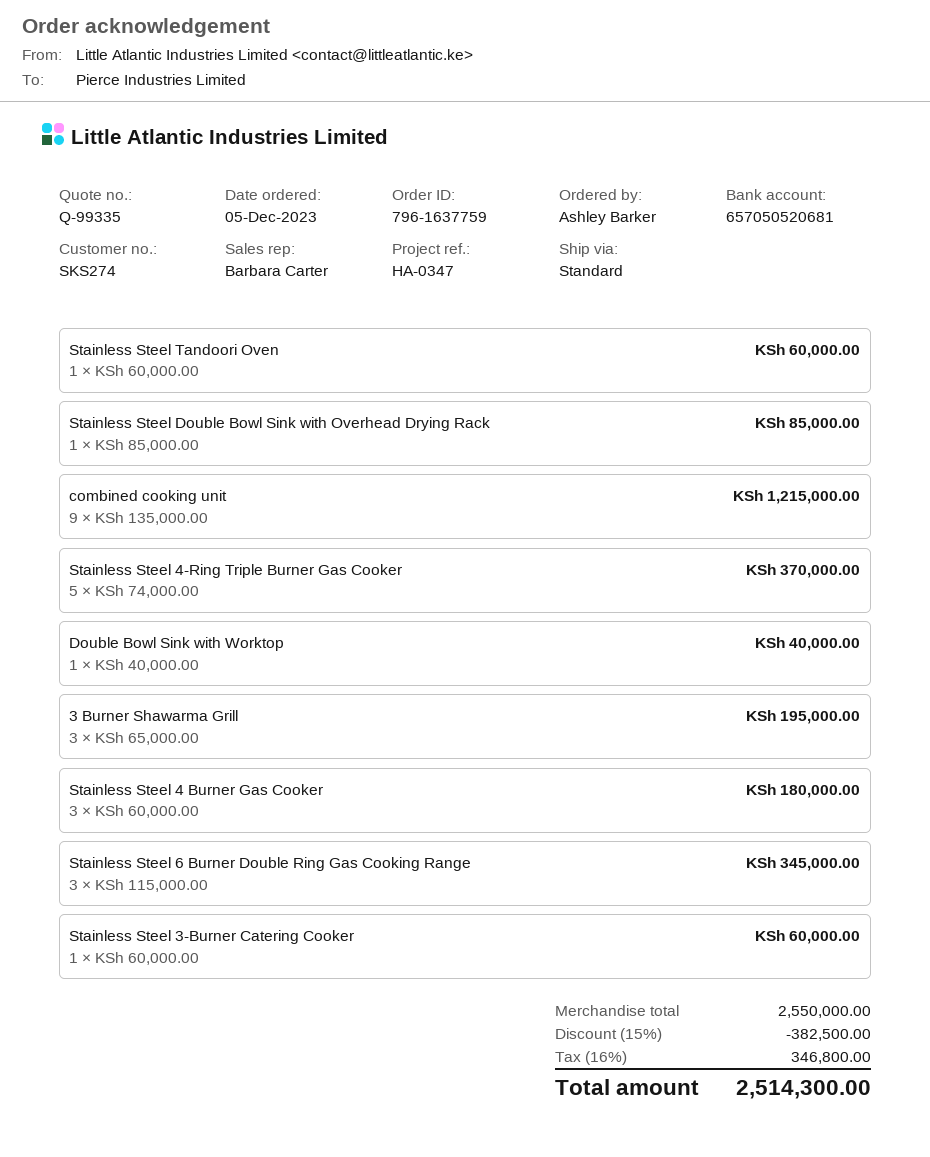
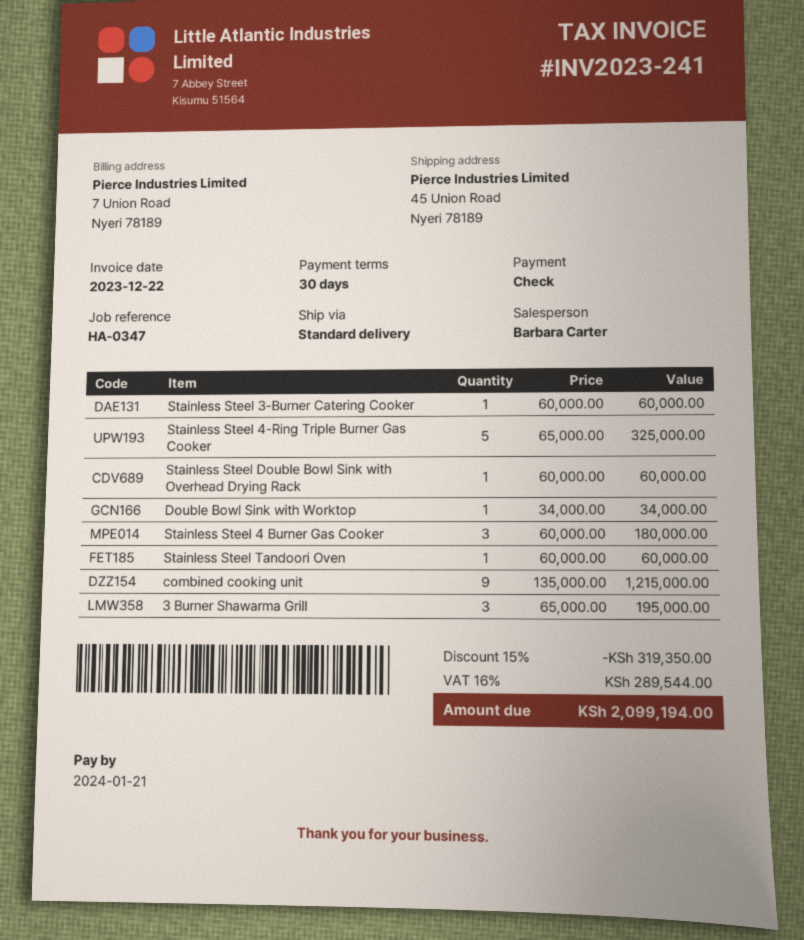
Stainless Steel Double Bowl Sink with Overhead Drying Rack: 1 x 85000.00 = 85000.00 -> 1 x 60000.00 = 60000.00
Stainless Steel 4-Ring Triple Burner Gas Cooker: 5 x 74000.00 = 370000.00 -> 5 x 65000.00 = 325000.00
Double Bowl Sink with Worktop: 1 x 40000.00 = 40000.00 -> 1 x 34000.00 = 34000.00
Stainless Steel 6 Burner Double Ring Gas Cooking Range: 3 x 115000.00 = 345000.00 -> none
discount: 15% = 382500.00 -> 15% = 319350.00
tax: 16% = 346800.00 -> 16% = 289544.00
total: 2514300.00 -> 2099194.00

